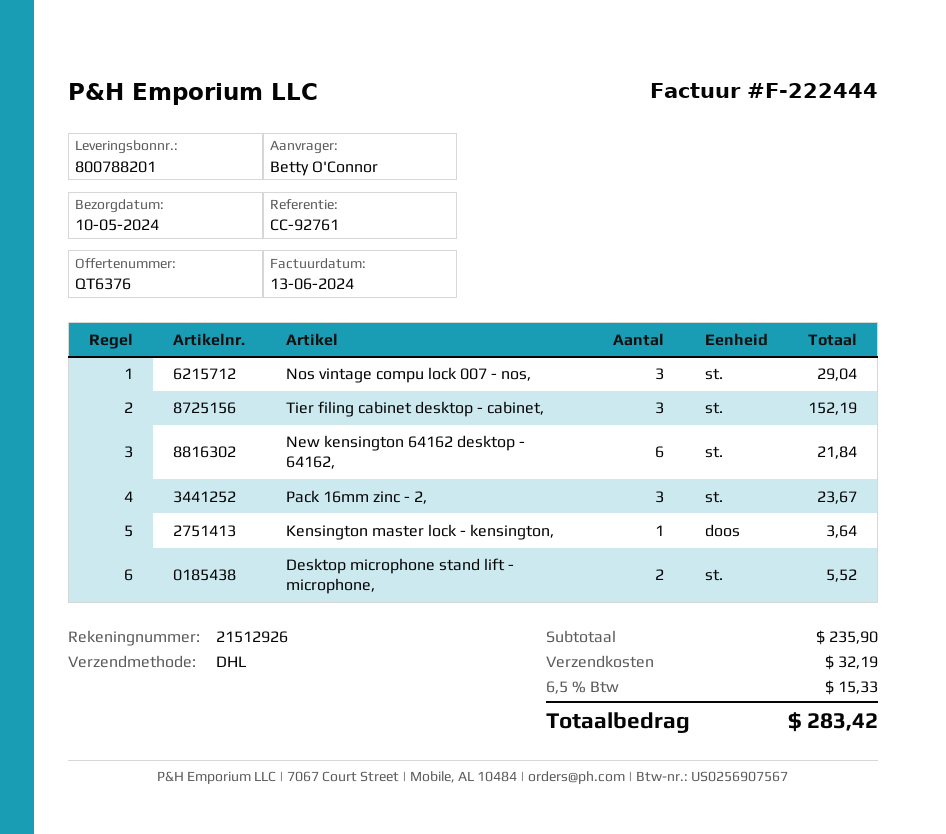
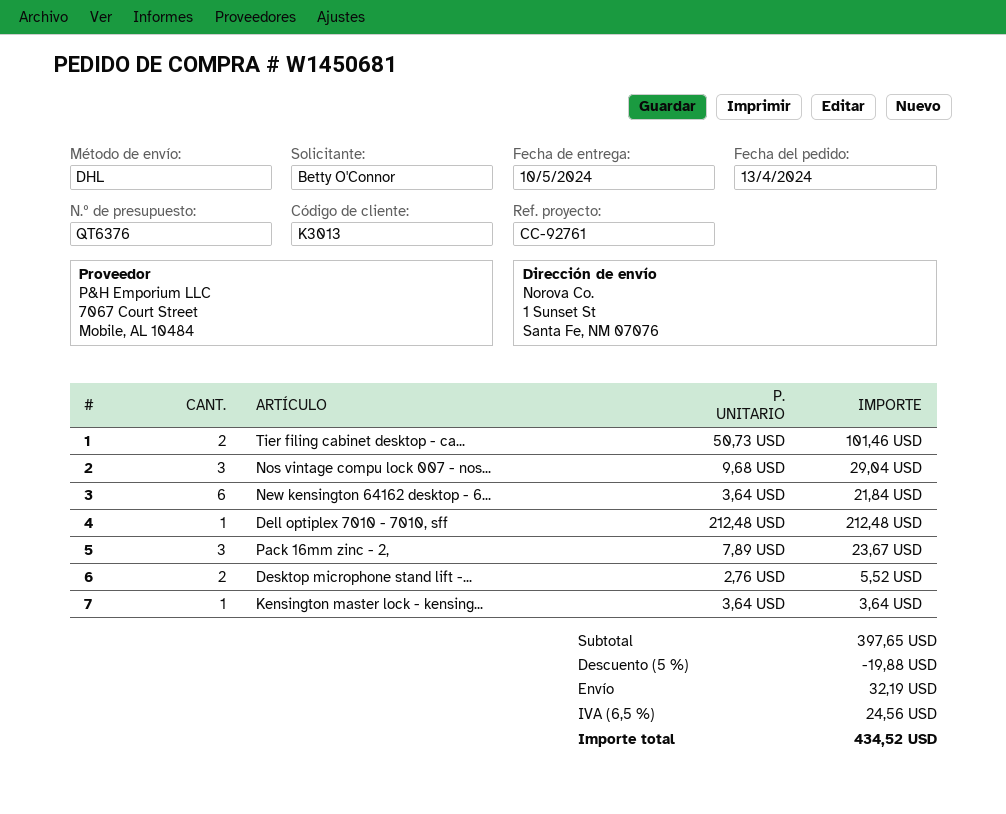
Tier filing cabinet desktop - cabinet,: 3 for 152.19 -> 2 for 101.46
Dell optiplex 7010 - 7010, sff: none -> 1 for 212.48
subtotal: 235.90 -> 397.65
discount: none -> 5% = 19.88
tax: 6.5% = 15.33 -> 6.5% = 24.56
total: 283.42 -> 434.52

